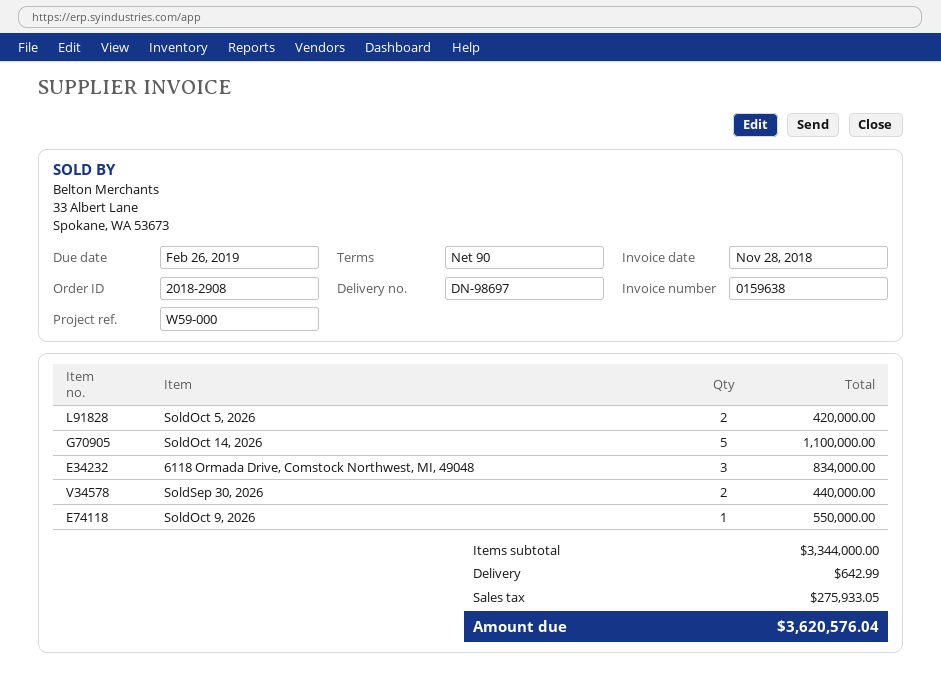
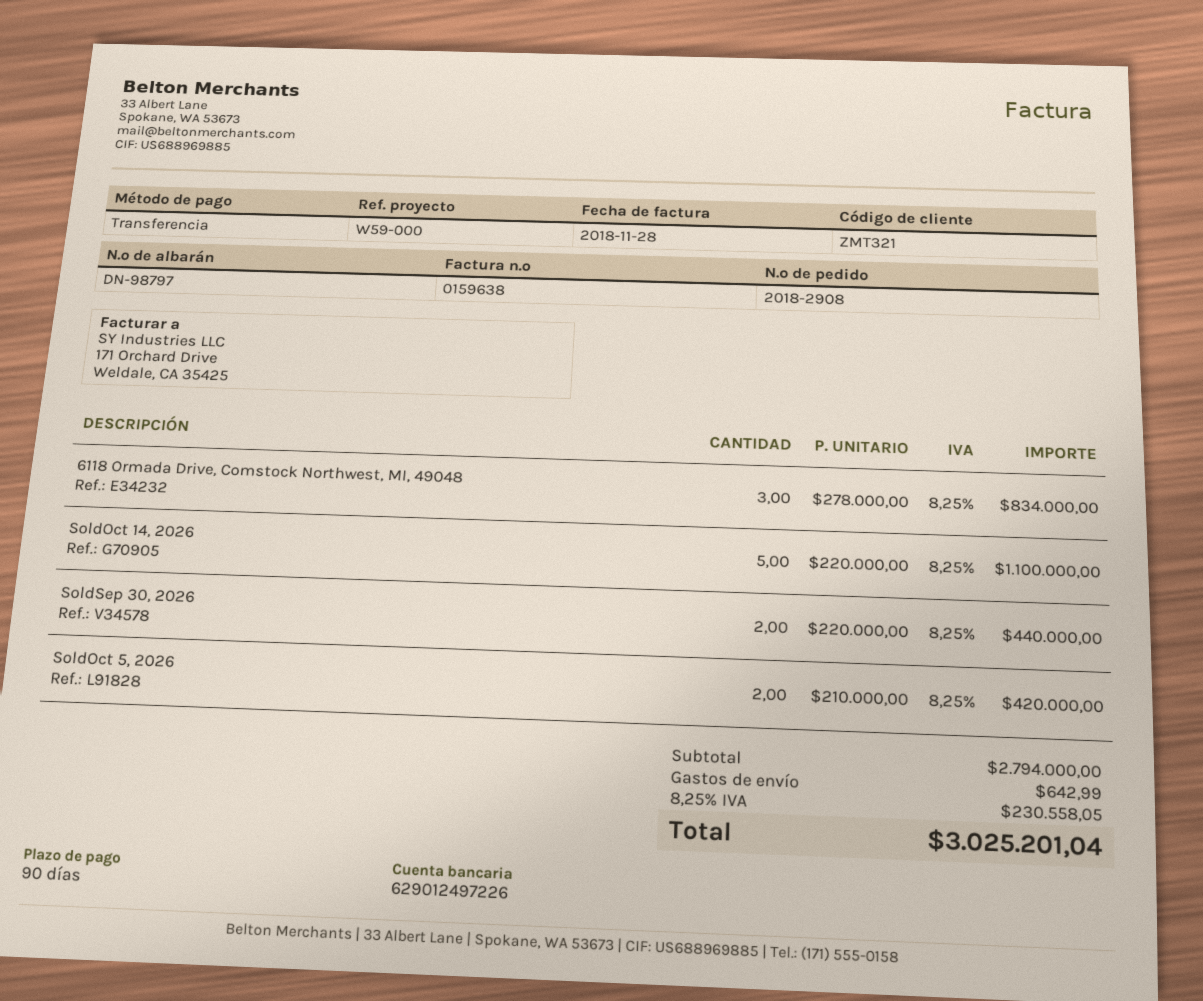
delivery note number: DN-98697 -> DN-98797
SoldOct 9, 2026: 1 for 550000.00 -> none
subtotal: 3344000.00 -> 2794000.00
tax: 275933.05 -> 230558.05
total: 3620576.04 -> 3025201.04

